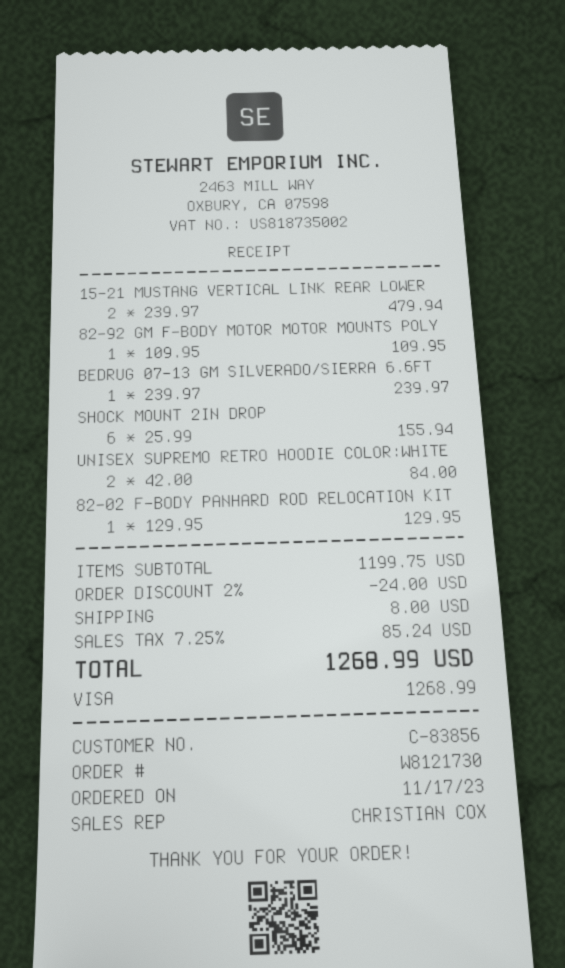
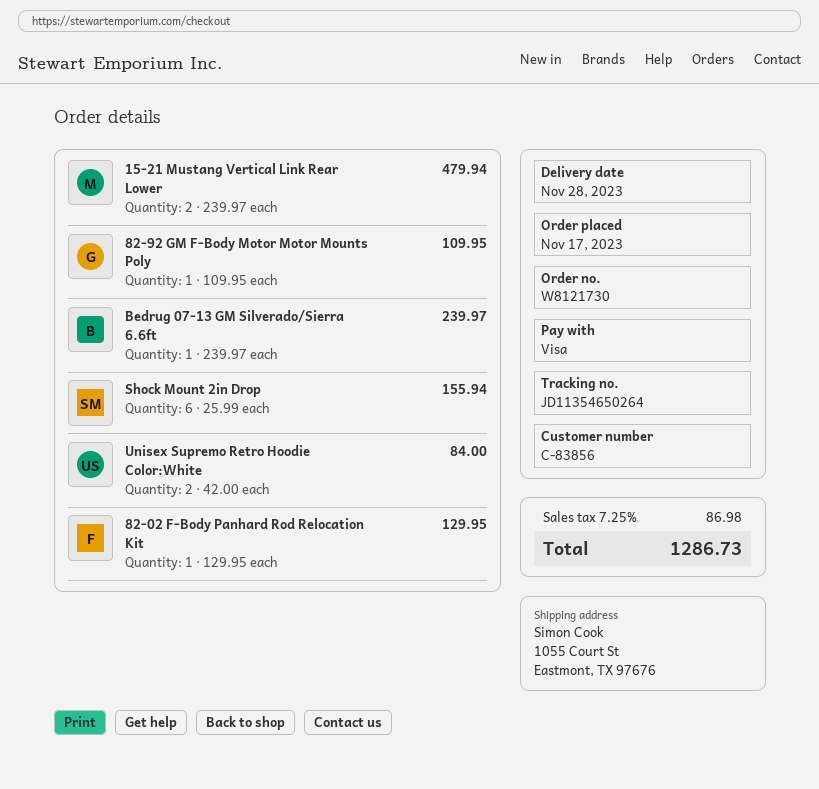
discount: 2% = 24.00 -> none
shipping: 8.00 -> none
tax: 7.25% = 85.24 -> 7.25% = 86.98
total: 1268.99 -> 1286.73

